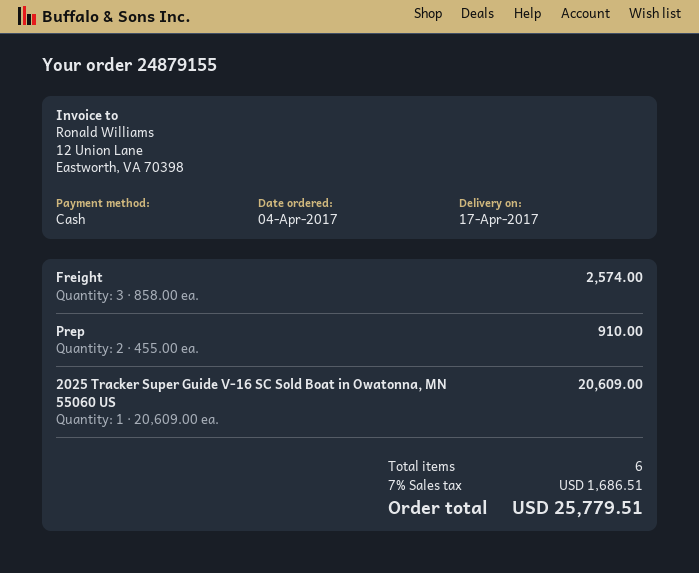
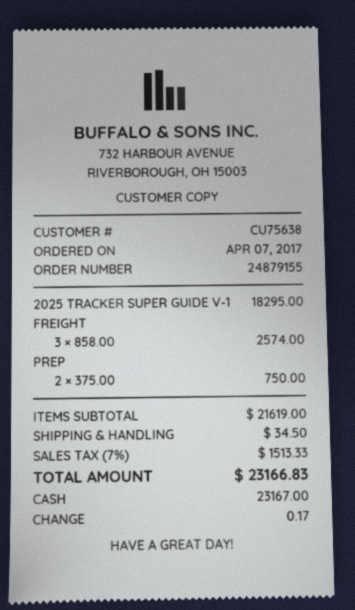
order date: 2017-04-04 -> 2017-04-07
Prep: 2 x 455.00 = 910.00 -> 2 x 375.00 = 750.00
2025 Tracker Super Guide V-16 SC Sold Boat in Owatonna, MN 55060 US: 1 x 20609.00 = 20609.00 -> 1 x 18295.00 = 18295.00
shipping: none -> 34.50
tax: 7% = 1686.51 -> 7% = 1513.33
total: 25779.51 -> 23166.83

